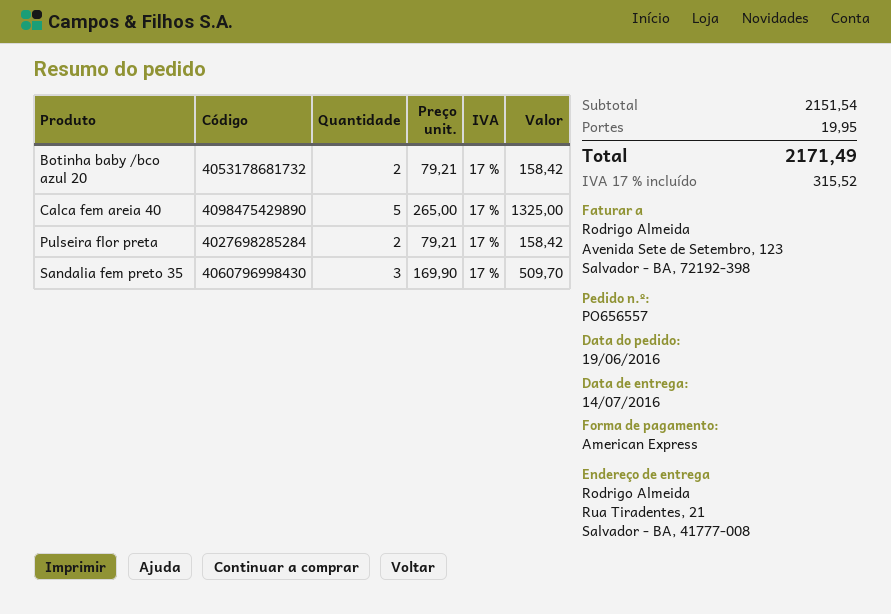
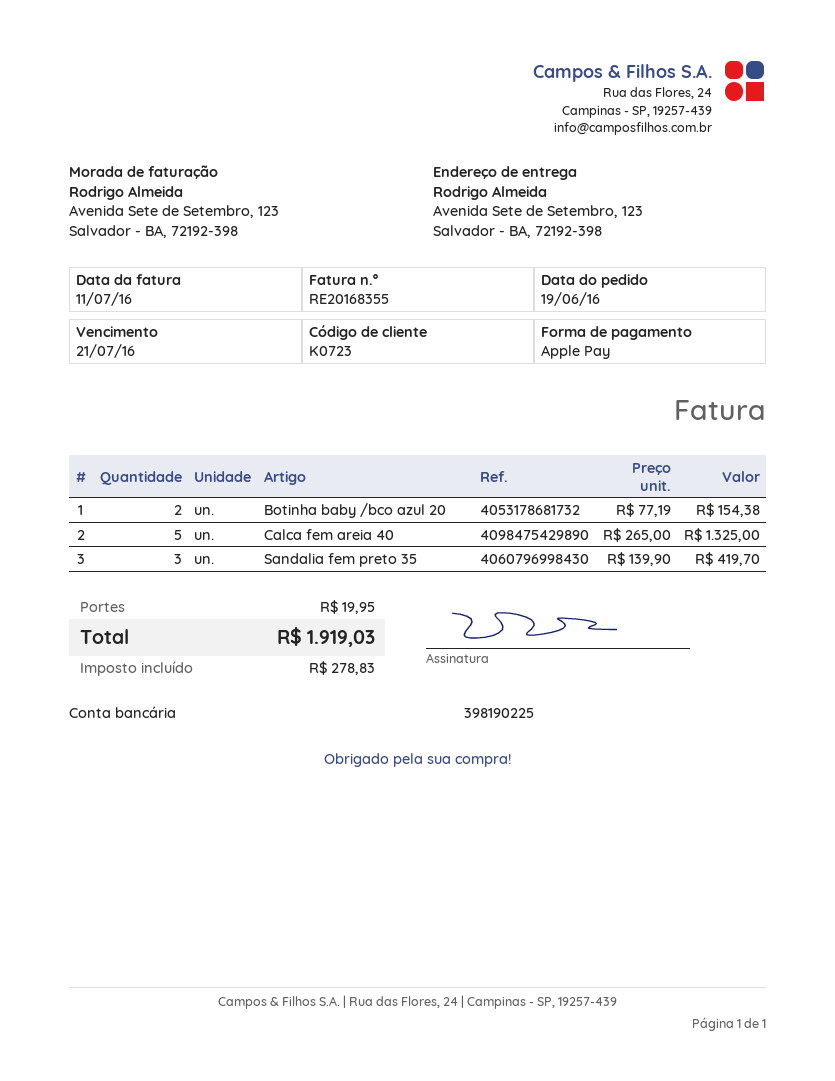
payment method: American Express -> Apple Pay
ship to: Rua Tiradentes, 21, Salvador - BA, 41777-008 -> Avenida Sete de Setembro, 123, Salvador - BA, 72192-398
Botinha baby /bco azul 20: 2 x 79.21 = 158.42 -> 2 x 77.19 = 154.38
Pulseira flor preta: 2 x 79.21 = 158.42 -> none
Sandalia fem preto 35: 3 x 169.90 = 509.70 -> 3 x 139.90 = 419.70
tax: 315.52 -> 278.83
total: 2171.49 -> 1919.03

